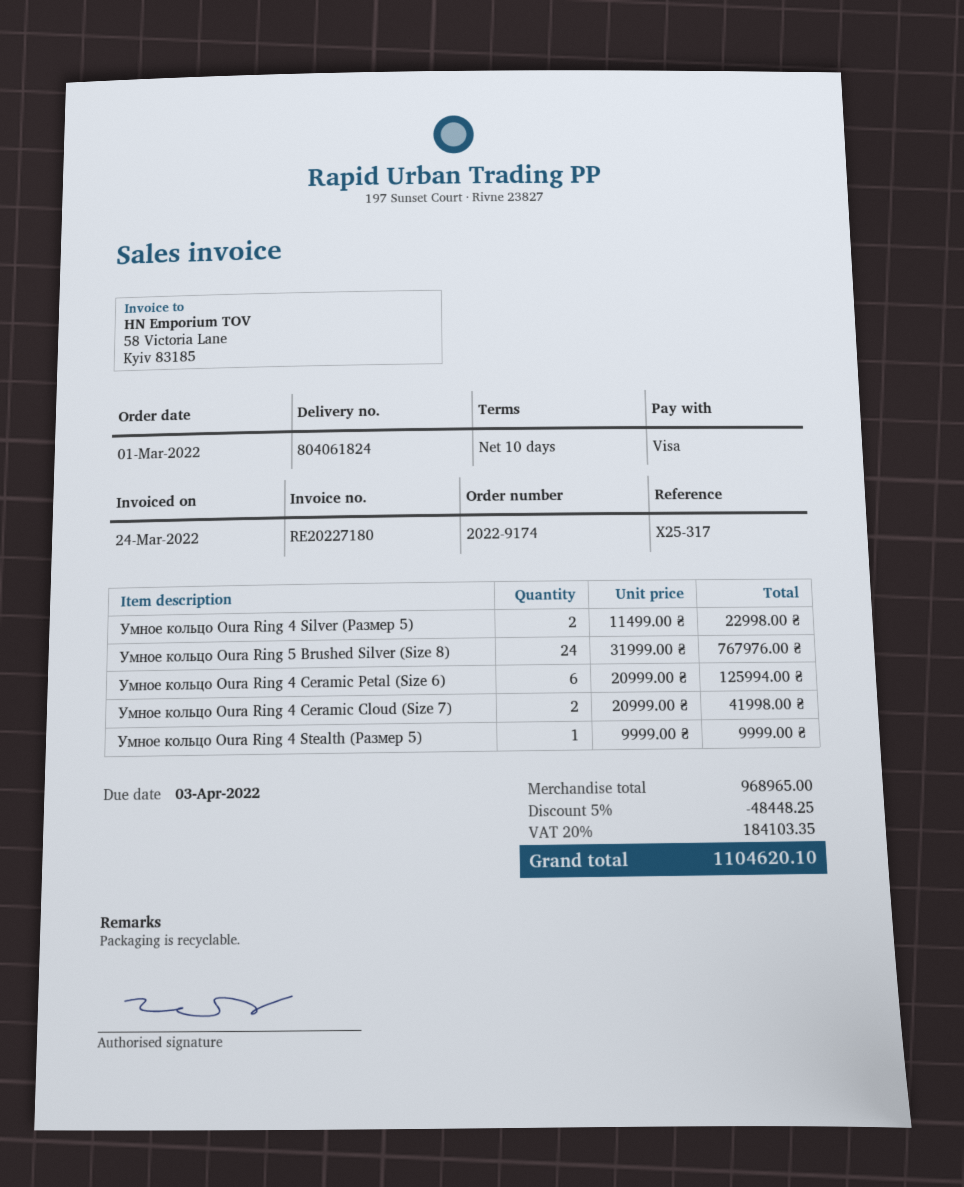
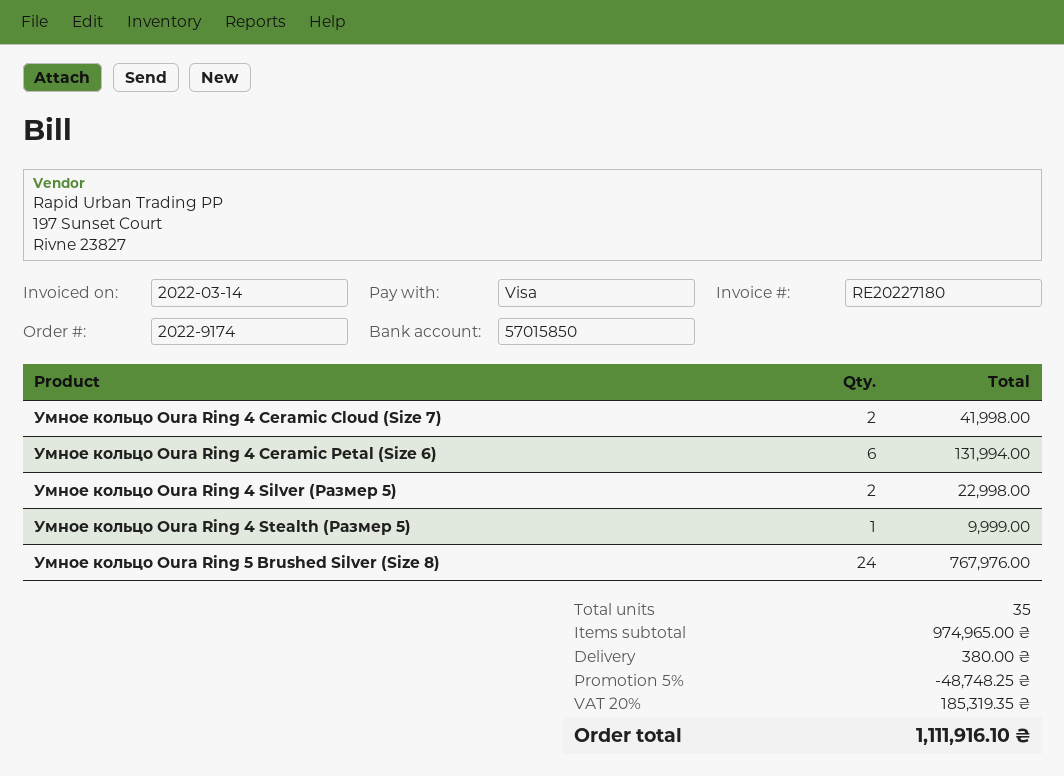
invoice date: 2022-03-24 -> 2022-03-14
Умное кольцо Oura Ring 4 Ceramic Petal (Size 6): 6 for 125994.00 -> 6 for 131994.00
subtotal: 968965.00 -> 974965.00
discount: 5% = 48448.25 -> 5% = 48748.25
shipping: none -> 380.00
tax: 20% = 184103.35 -> 20% = 185319.35
total: 1104620.10 -> 1111916.10

